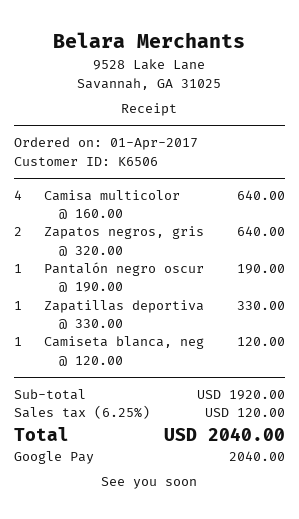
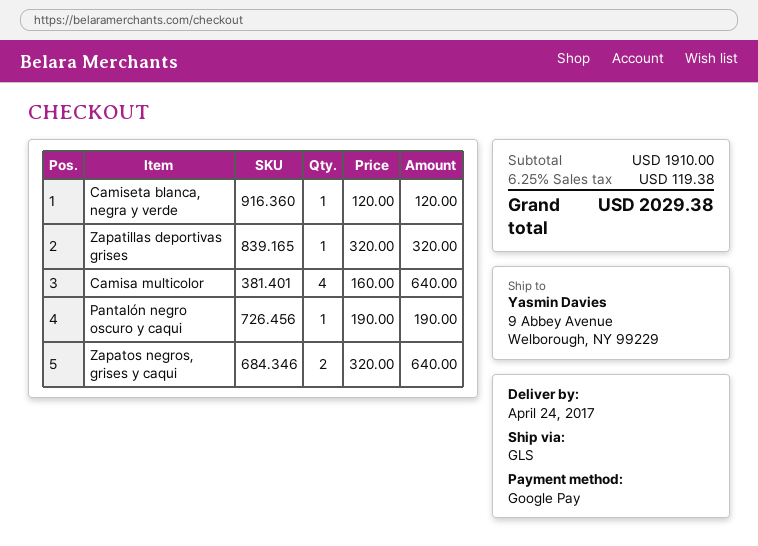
Zapatillas deportiva: 1 x 330.00 = 330.00 -> 1 x 320.00 = 320.00
subtotal: 1920.00 -> 1910.00
tax: 6.25% = 120.00 -> 6.25% = 119.38
total: 2040.00 -> 2029.38

